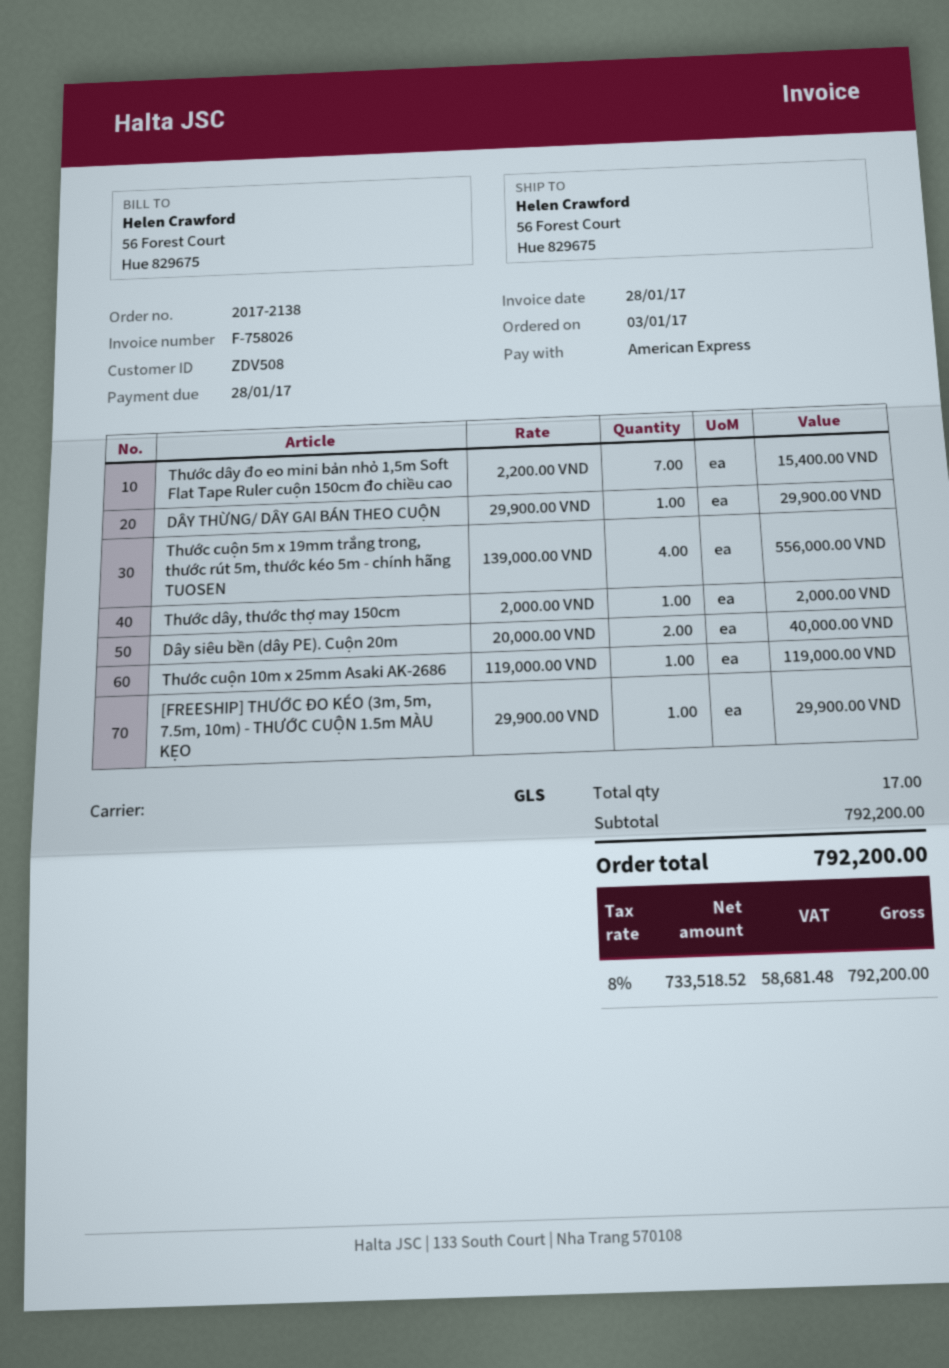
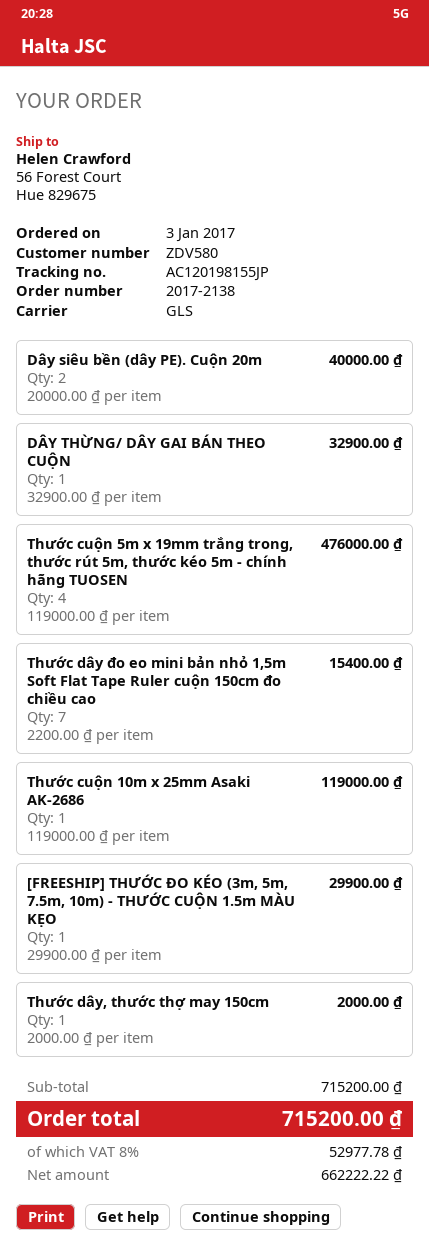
customer number: ZDV508 -> ZDV580
DÂY THỪNG/ DÂY GAI BÁN THEO CUỘN: 1 x 29900.00 = 29900.00 -> 1 x 32900.00 = 32900.00
Thước cuộn 5m x 19mm trắng trong, thước rút 5m, thước kéo 5m - chính hãng TUOSEN: 4 x 139000.00 = 556000.00 -> 4 x 119000.00 = 476000.00
subtotal: 792200.00 -> 715200.00
net: 733518.52 -> 662222.22
tax: 8% = 58681.48 -> 8% = 52977.78
total: 792200.00 -> 715200.00

